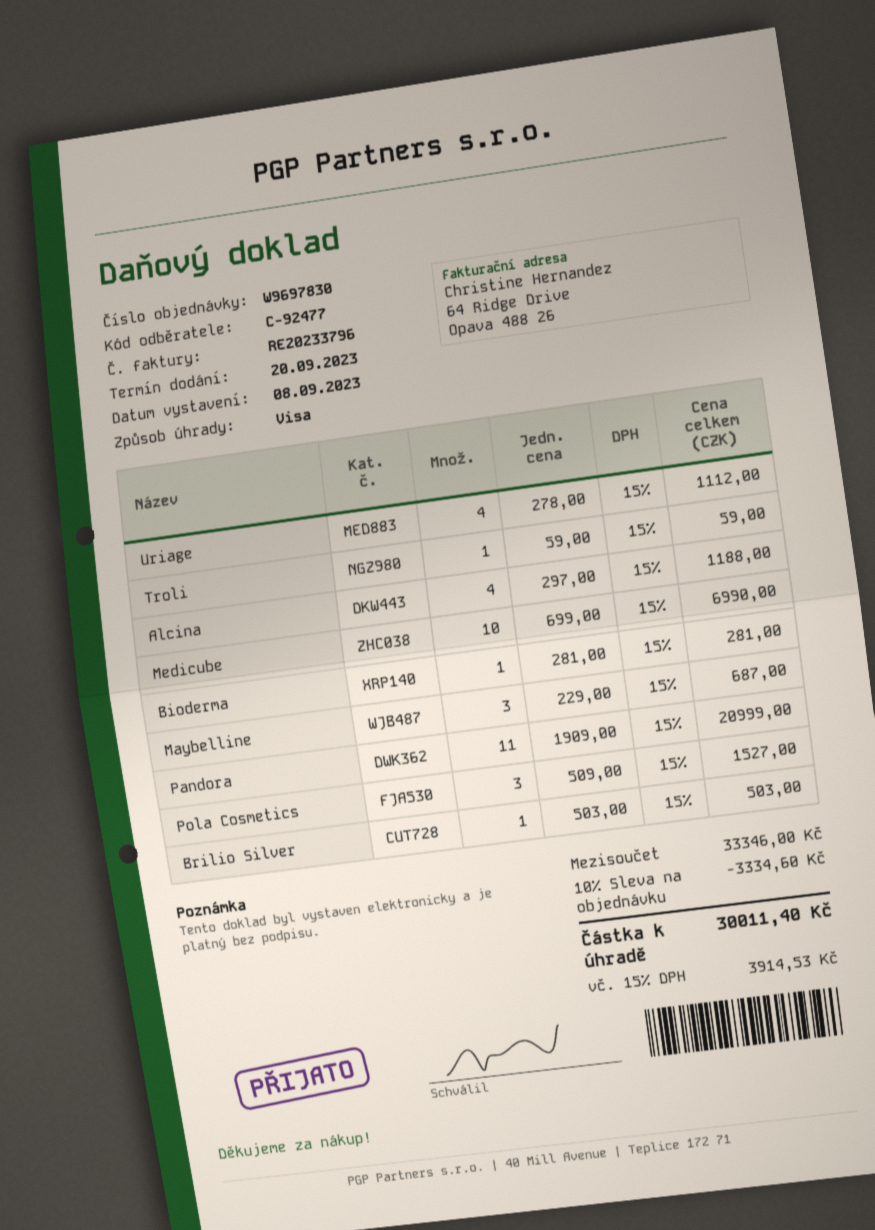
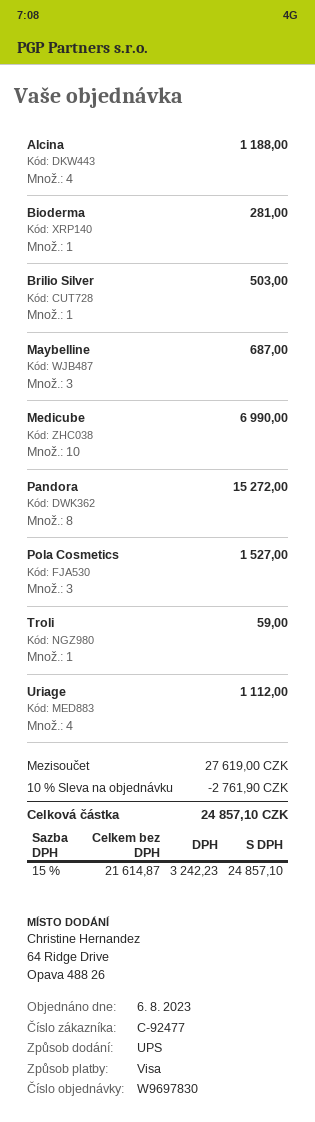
Pandora: 11 for 20999.00 -> 8 for 15272.00
subtotal: 33346.00 -> 27619.00
discount: 10% = 3334.60 -> 10% = 2761.90
tax: 15% = 3914.53 -> 15% = 3242.23
total: 30011.40 -> 24857.10

